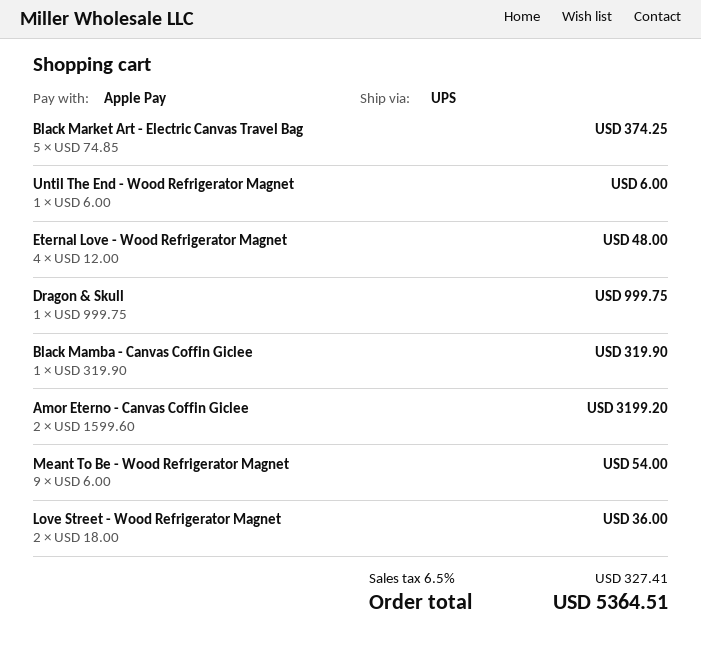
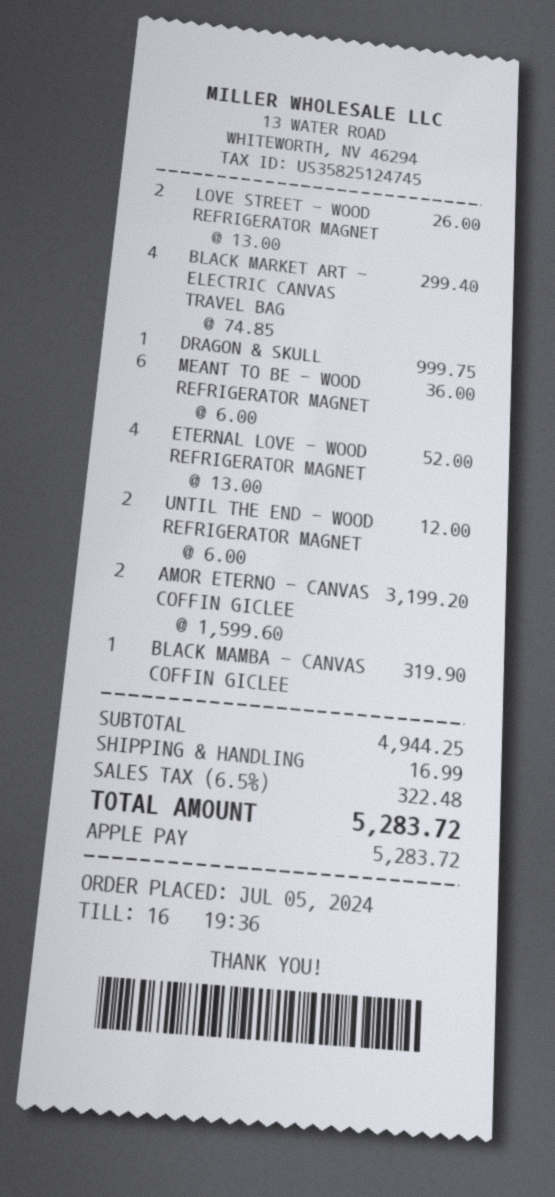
Black Market Art - Electric Canvas Travel Bag: 5 x 74.85 = 374.25 -> 4 x 74.85 = 299.40
Until The End - Wood Refrigerator Magnet: 1 x 6.00 = 6.00 -> 2 x 6.00 = 12.00
Eternal Love - Wood Refrigerator Magnet: 4 x 12.00 = 48.00 -> 4 x 13.00 = 52.00
Meant To Be - Wood Refrigerator Magnet: 9 x 6.00 = 54.00 -> 6 x 6.00 = 36.00
Love Street - Wood Refrigerator Magnet: 2 x 18.00 = 36.00 -> 2 x 13.00 = 26.00
shipping: none -> 16.99
tax: 6.5% = 327.41 -> 6.5% = 322.48
total: 5364.51 -> 5283.72

